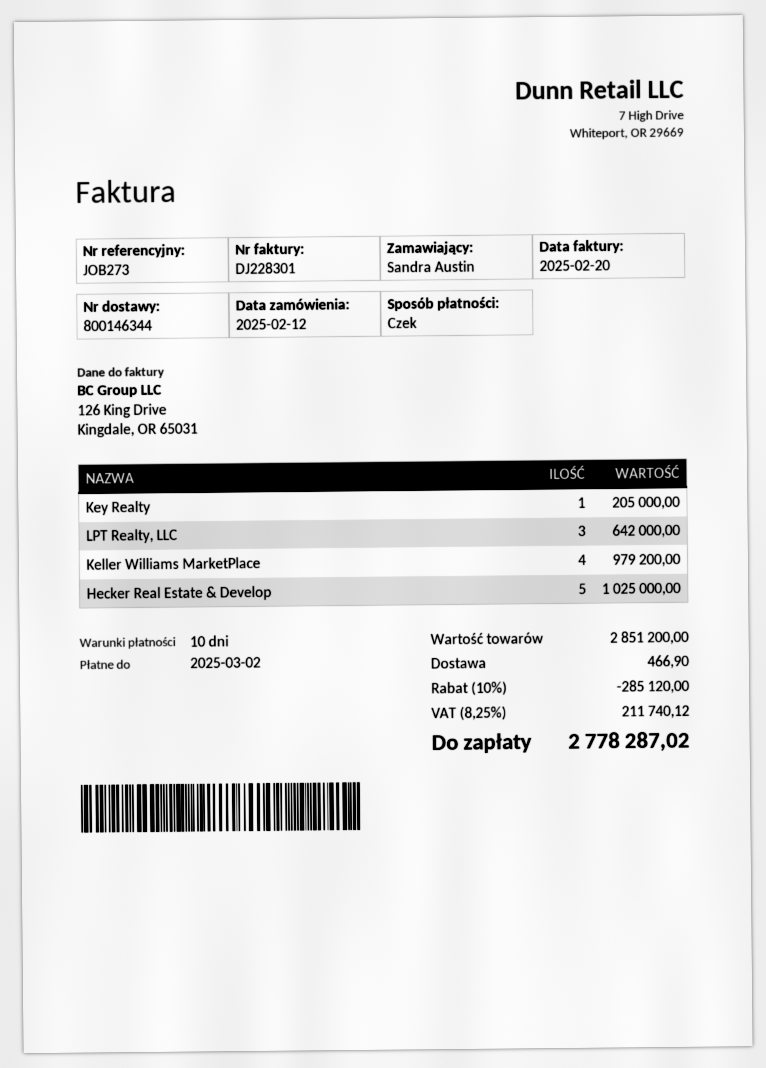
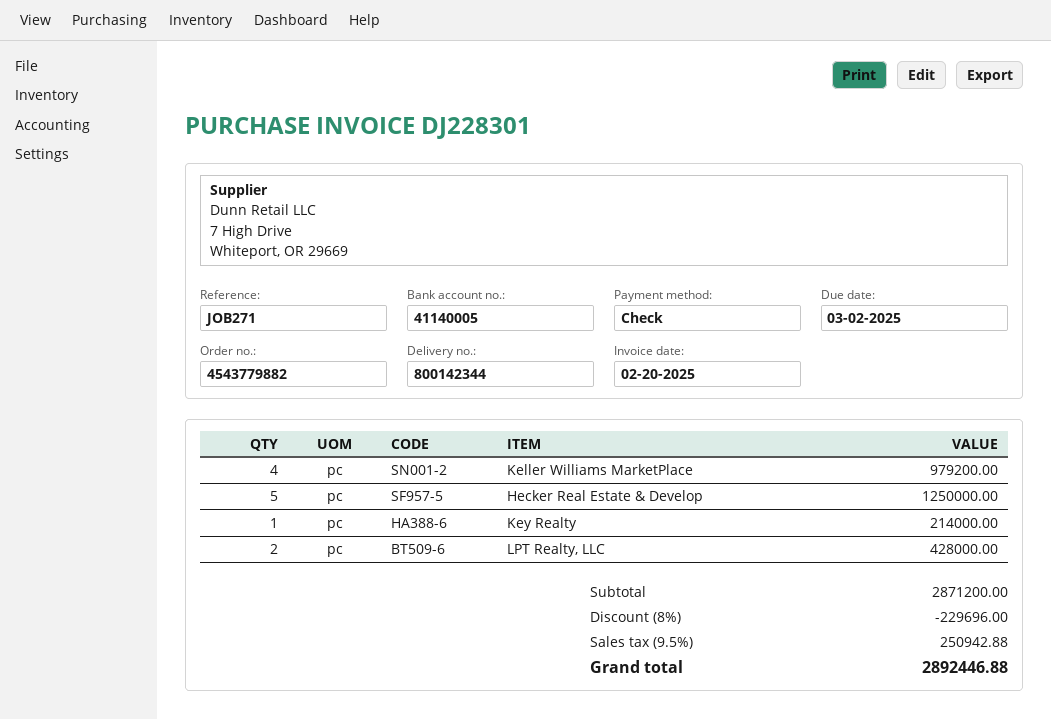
delivery note number: 800146344 -> 800142344
reference: JOB273 -> JOB271
Key Realty: 1 for 205000.00 -> 1 for 214000.00
LPT Realty, LLC: 3 for 642000.00 -> 2 for 428000.00
Hecker Real Estate & Develop: 5 for 1025000.00 -> 5 for 1250000.00
subtotal: 2851200.00 -> 2871200.00
discount: 10% = 285120.00 -> 8% = 229696.00
shipping: 466.90 -> none
tax: 8.25% = 211740.12 -> 9.5% = 250942.88
total: 2778287.02 -> 2892446.88

